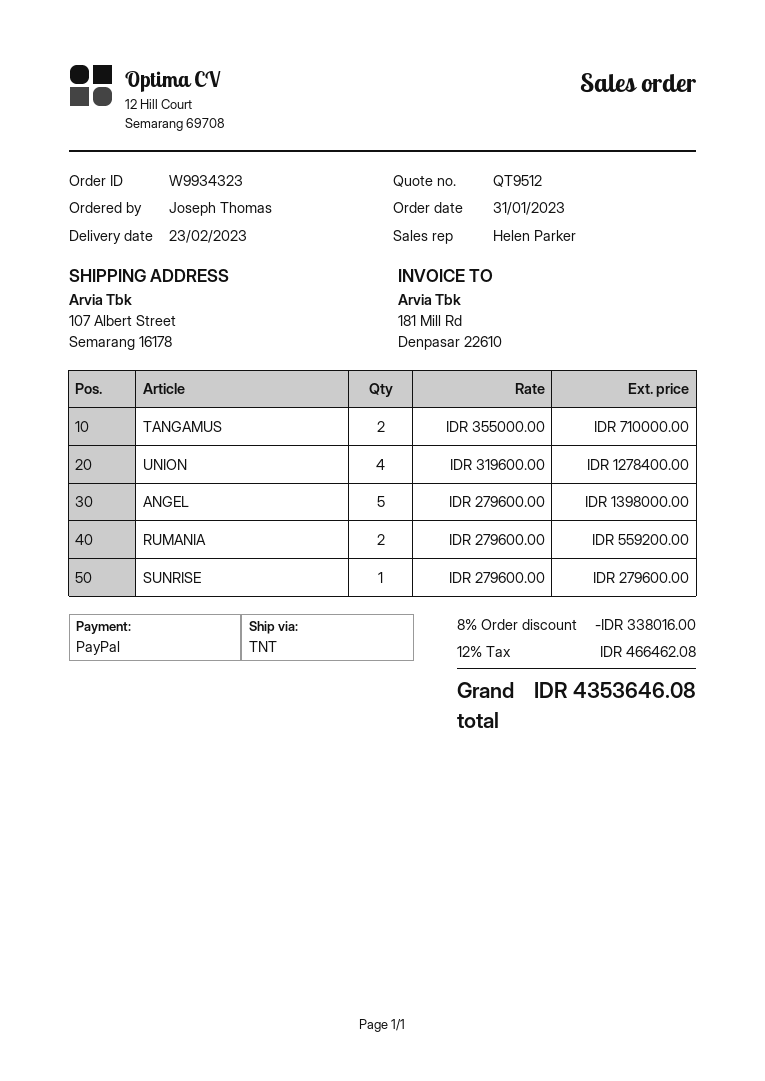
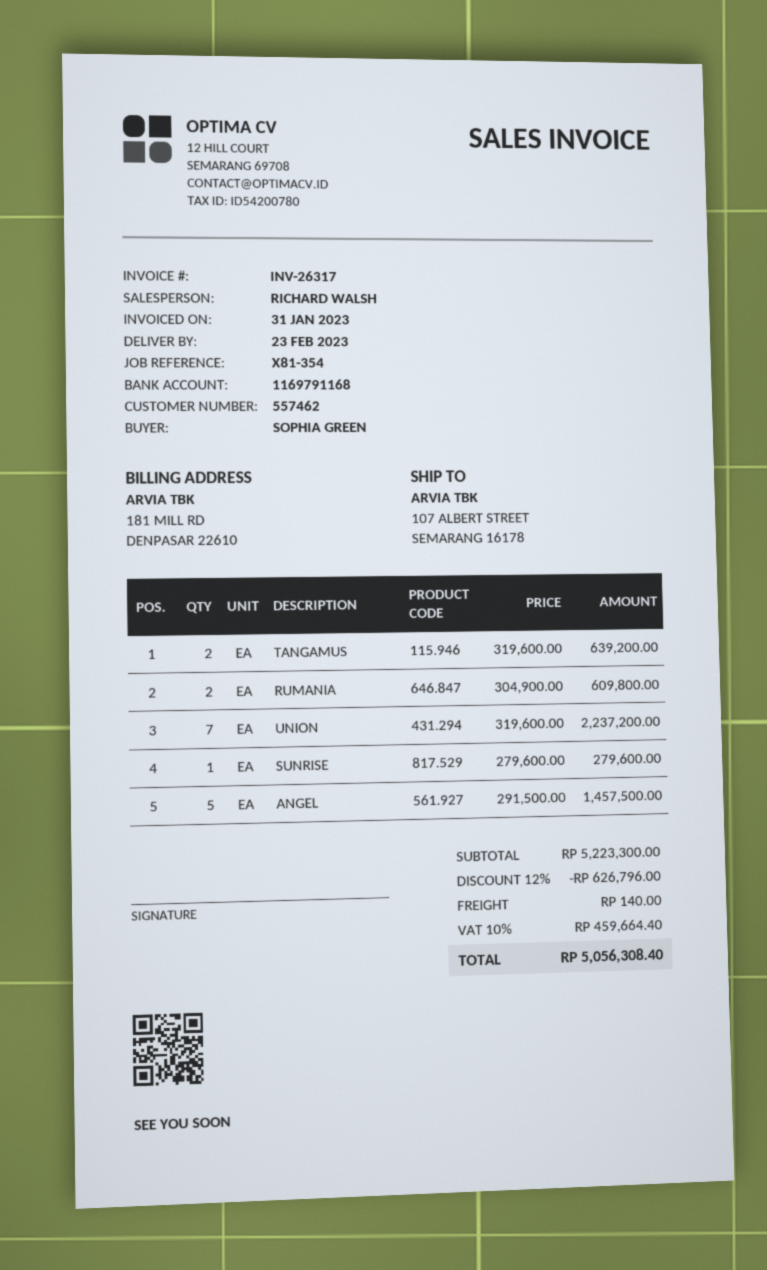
ordered by: Joseph Thomas -> SOPHIA GREEN
sales rep: Helen Parker -> RICHARD WALSH
TANGAMUS: 2 x 355000.00 = 710000.00 -> 2 x 319600.00 = 639200.00
UNION: 4 x 319600.00 = 1278400.00 -> 7 x 319600.00 = 2237200.00
ANGEL: 5 x 279600.00 = 1398000.00 -> 5 x 291500.00 = 1457500.00
RUMANIA: 2 x 279600.00 = 559200.00 -> 2 x 304900.00 = 609800.00
discount: 8% = 338016.00 -> 12% = 626796.00
shipping: none -> 140.00
tax: 12% = 466462.08 -> 10% = 459664.40
total: 4353646.08 -> 5056308.40

